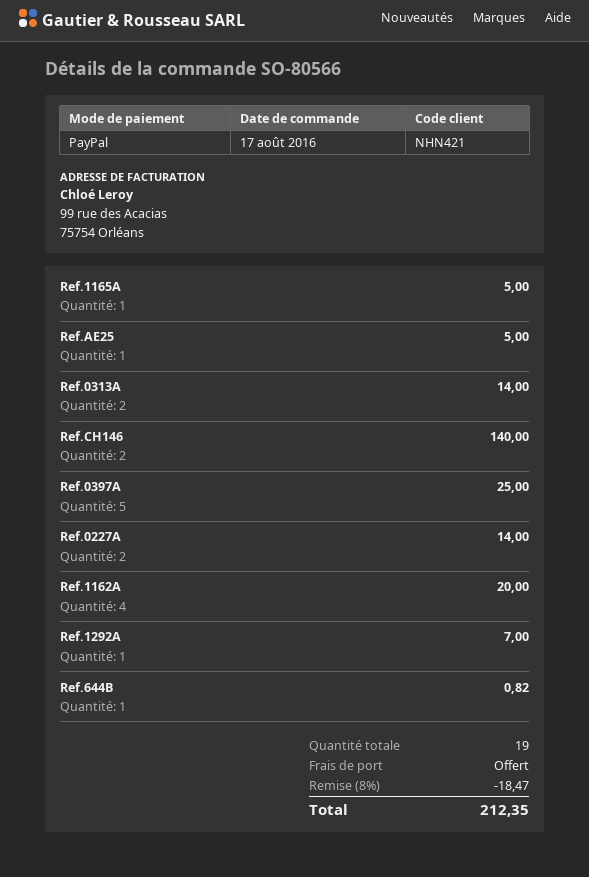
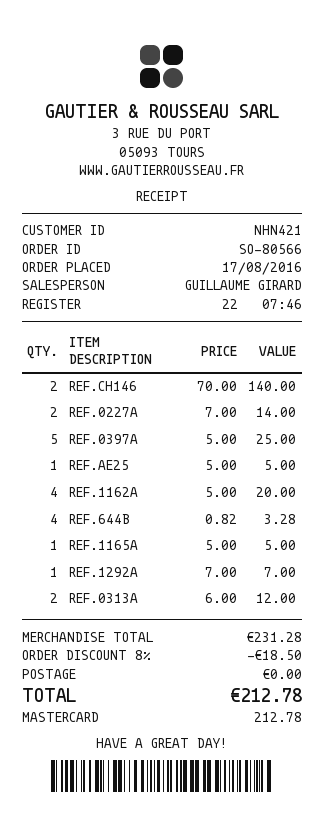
payment method: PayPal -> Mastercard
Ref.0313A: 2 for 14.00 -> 2 for 12.00
Ref.644B: 1 for 0.82 -> 4 for 3.28
discount: 8% = 18.47 -> 8% = 18.50
total: 212.35 -> 212.78

